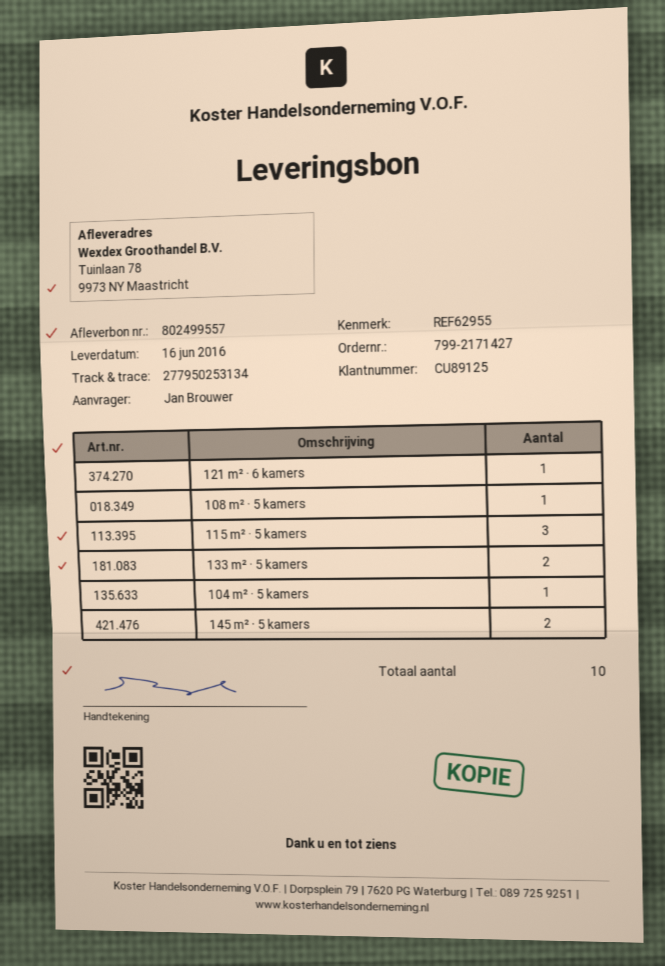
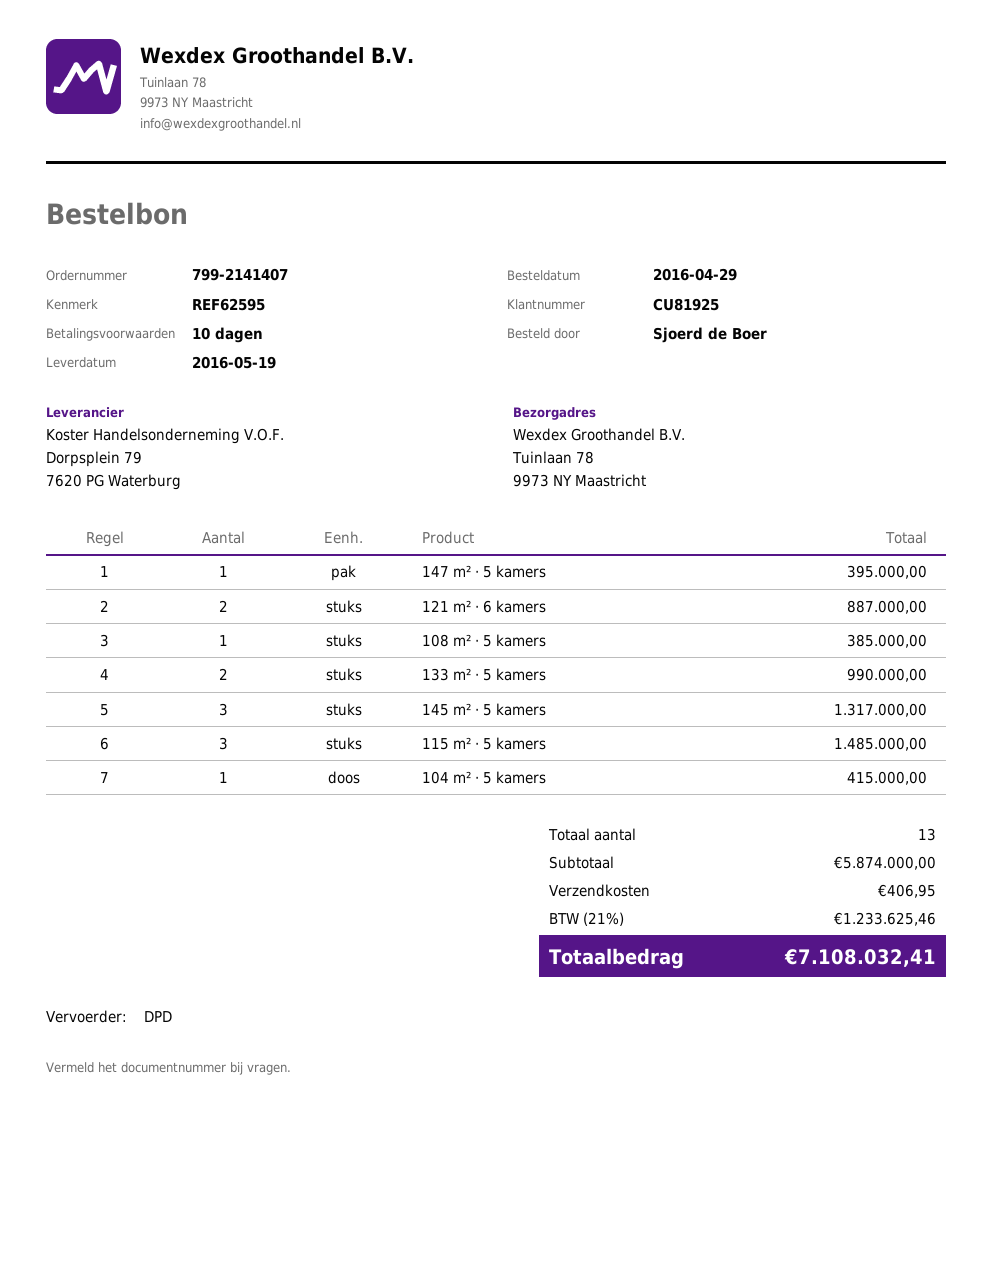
order number: 799-2171427 -> 799-2141407
delivery date: 2016-06-16 -> 2016-05-19
customer number: CU89125 -> CU81925
reference: REF62955 -> REF62595
ordered by: Jan Brouwer -> Sjoerd de Boer
121 m² · 6 kamers: 1 -> 2
145 m² · 5 kamers: 2 -> 3
147 m² · 5 kamers: none -> 1
total quantity: 10 -> 13

